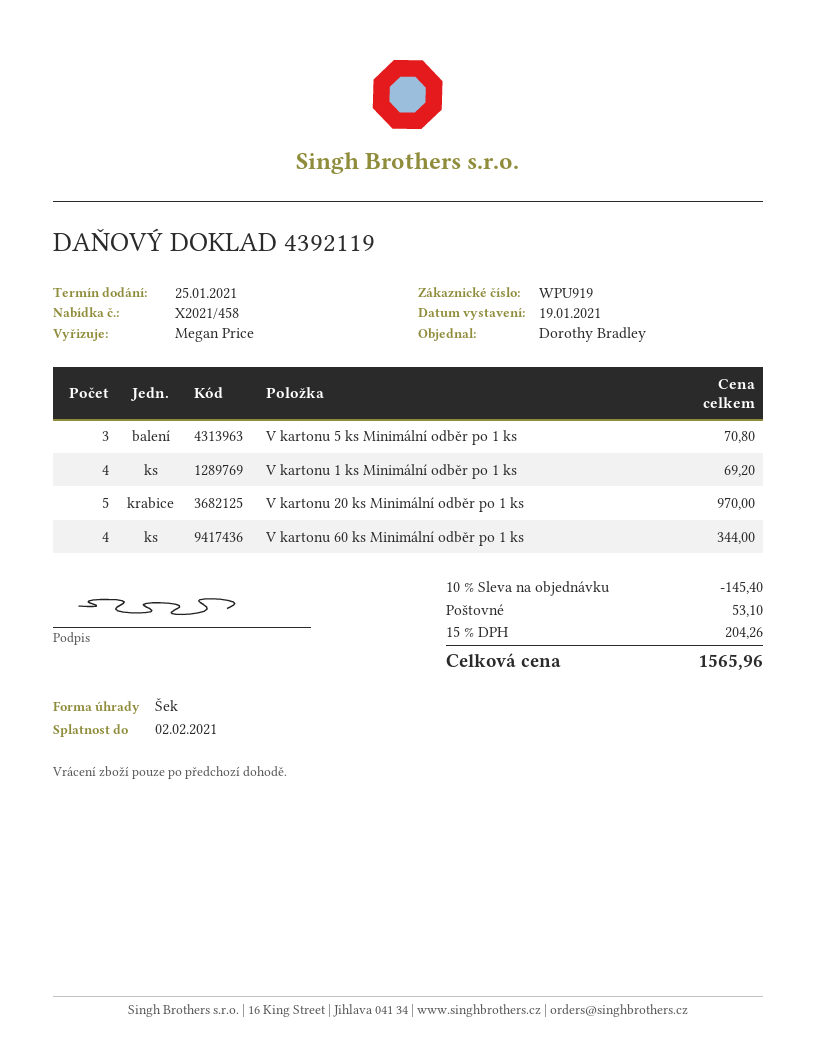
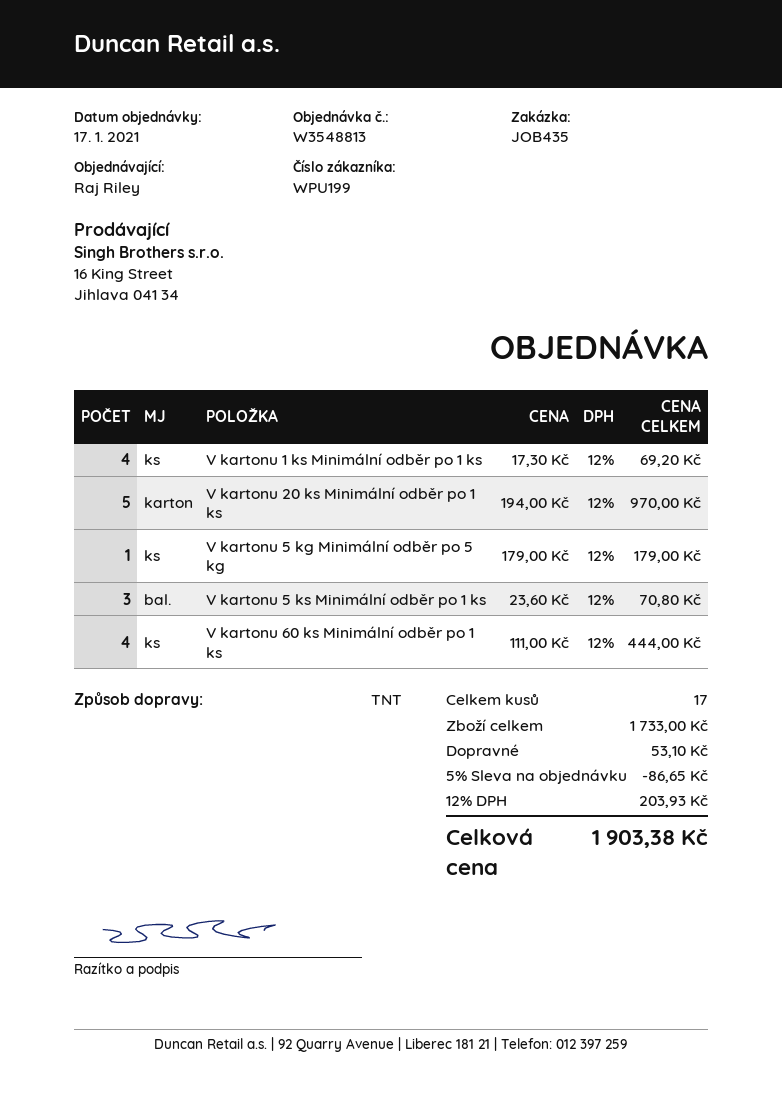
customer number: WPU919 -> WPU199
ordered by: Dorothy Bradley -> Raj Riley
V kartonu 60 ks Minimální odběr po 1 ks: 4 for 344.00 -> 4 for 444.00
V kartonu 5 kg Minimální odběr po 5 kg: none -> 1 for 179.00
discount: 10% = 145.40 -> 5% = 86.65
tax: 15% = 204.26 -> 12% = 203.93
total: 1565.96 -> 1903.38

